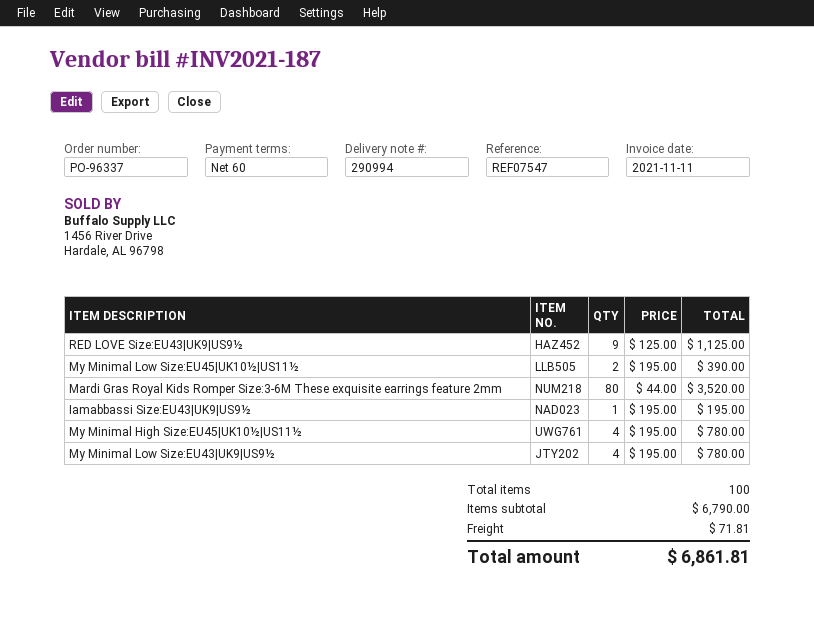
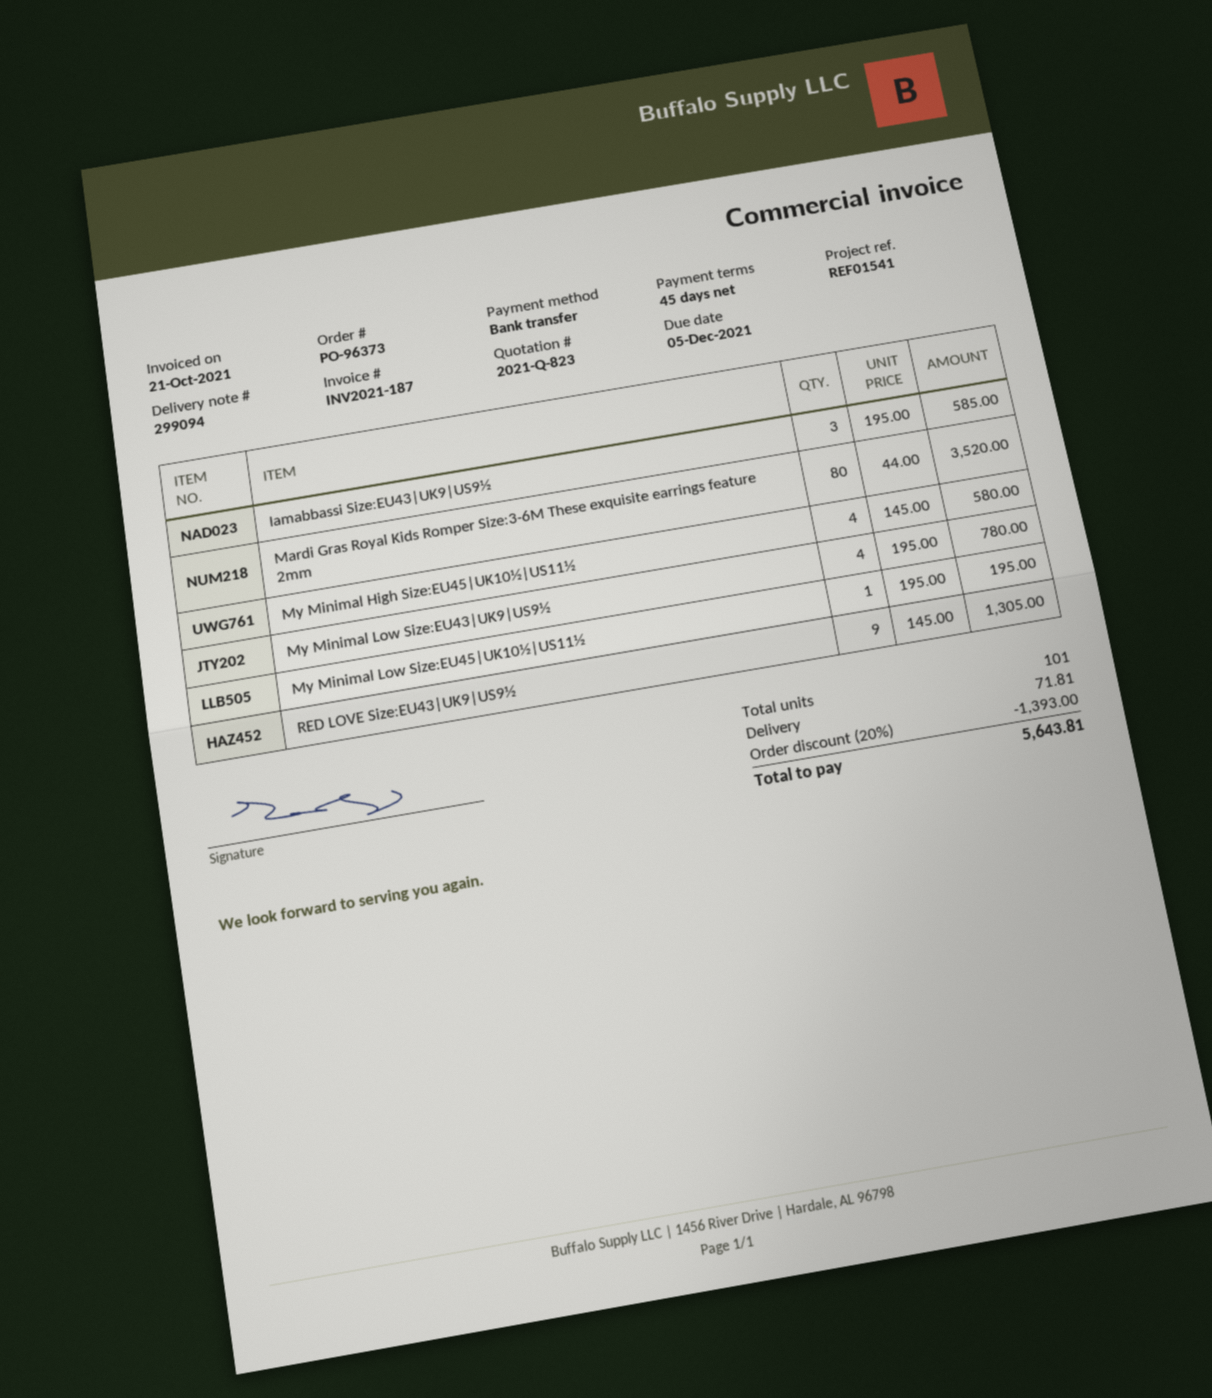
order number: PO-96337 -> PO-96373
delivery note number: 290994 -> 299094
invoice date: 2021-11-11 -> 2021-10-21
payment terms: 60 days -> 45 days
reference: REF07547 -> REF01541
RED LOVE Size:EU43|UK9|US9½: 9 x 125.00 = 1125.00 -> 9 x 145.00 = 1305.00
My Minimal Low Size:EU45|UK10½|US11½: 2 x 195.00 = 390.00 -> 1 x 195.00 = 195.00
Iamabbassi Size:EU43|UK9|US9½: 1 x 195.00 = 195.00 -> 3 x 195.00 = 585.00
My Minimal High Size:EU45|UK10½|US11½: 4 x 195.00 = 780.00 -> 4 x 145.00 = 580.00
total quantity: 100 -> 101
discount: none -> 20% = 1393.00
total: 6861.81 -> 5643.81

